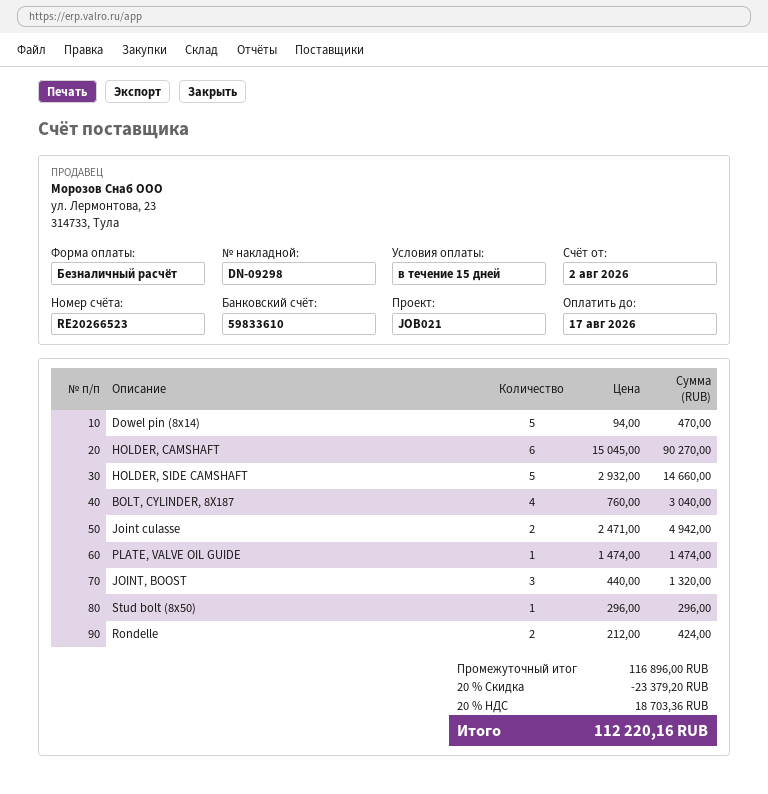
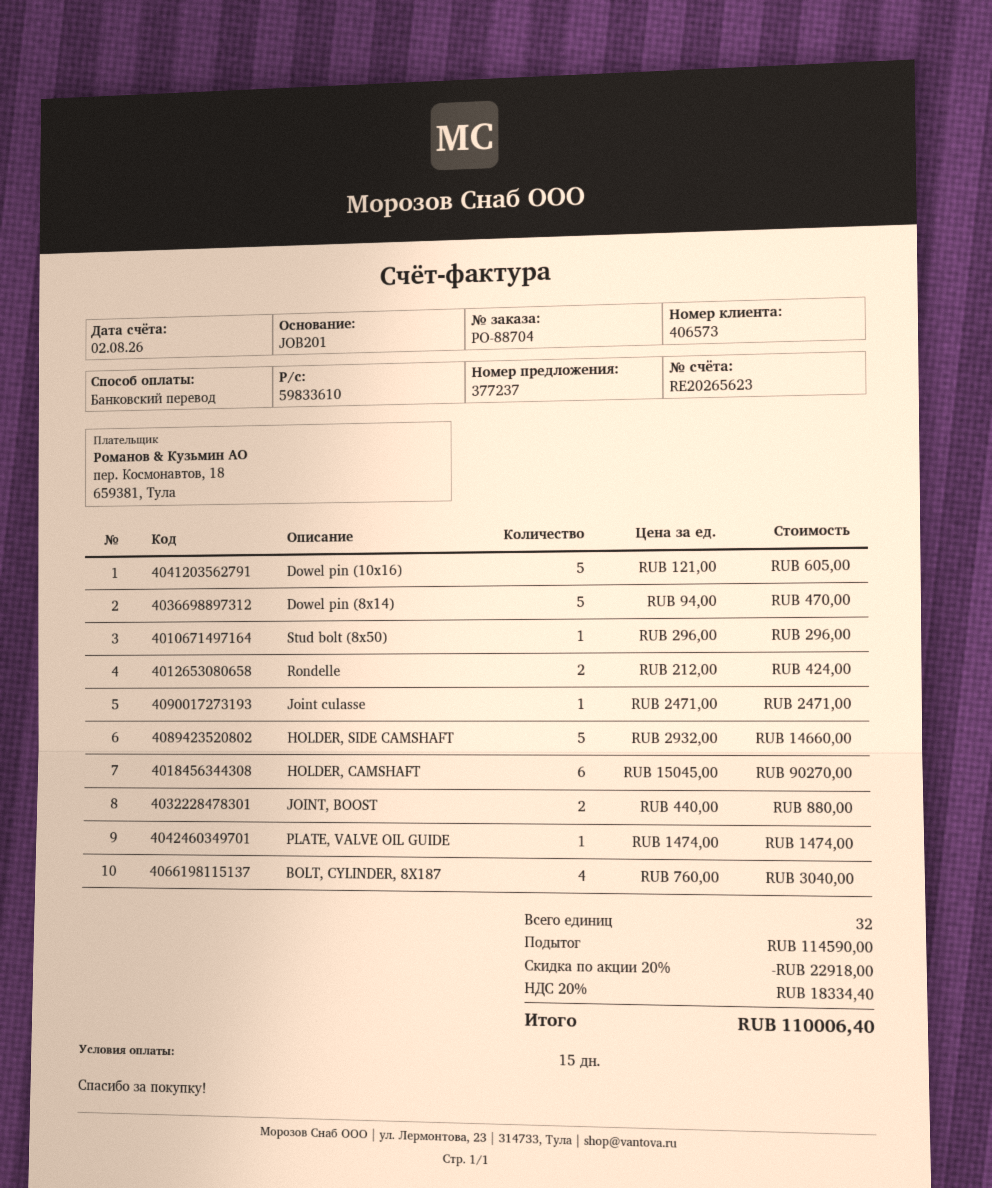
invoice number: RE20266523 -> RE20265623
reference: JOB021 -> JOB201
Joint culasse: 2 x 2471.00 = 4942.00 -> 1 x 2471.00 = 2471.00
JOINT, BOOST: 3 x 440.00 = 1320.00 -> 2 x 440.00 = 880.00
Dowel pin (10x16): none -> 5 x 121.00 = 605.00
subtotal: 116896.00 -> 114590.00
discount: 20% = 23379.20 -> 20% = 22918.00
tax: 20% = 18703.36 -> 20% = 18334.40
total: 112220.16 -> 110006.40

